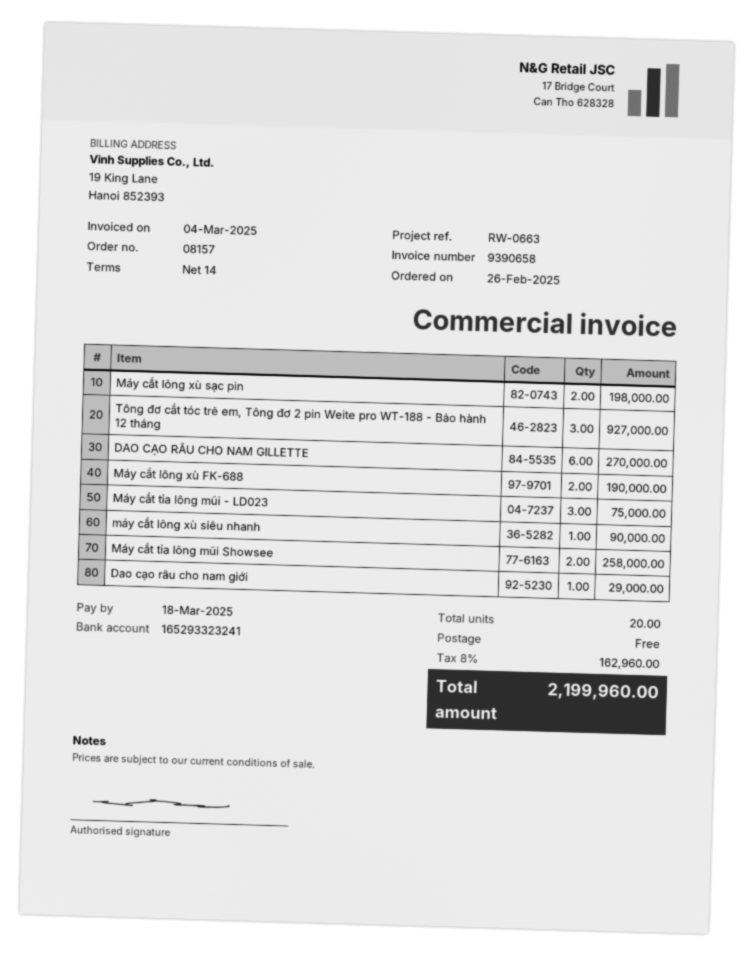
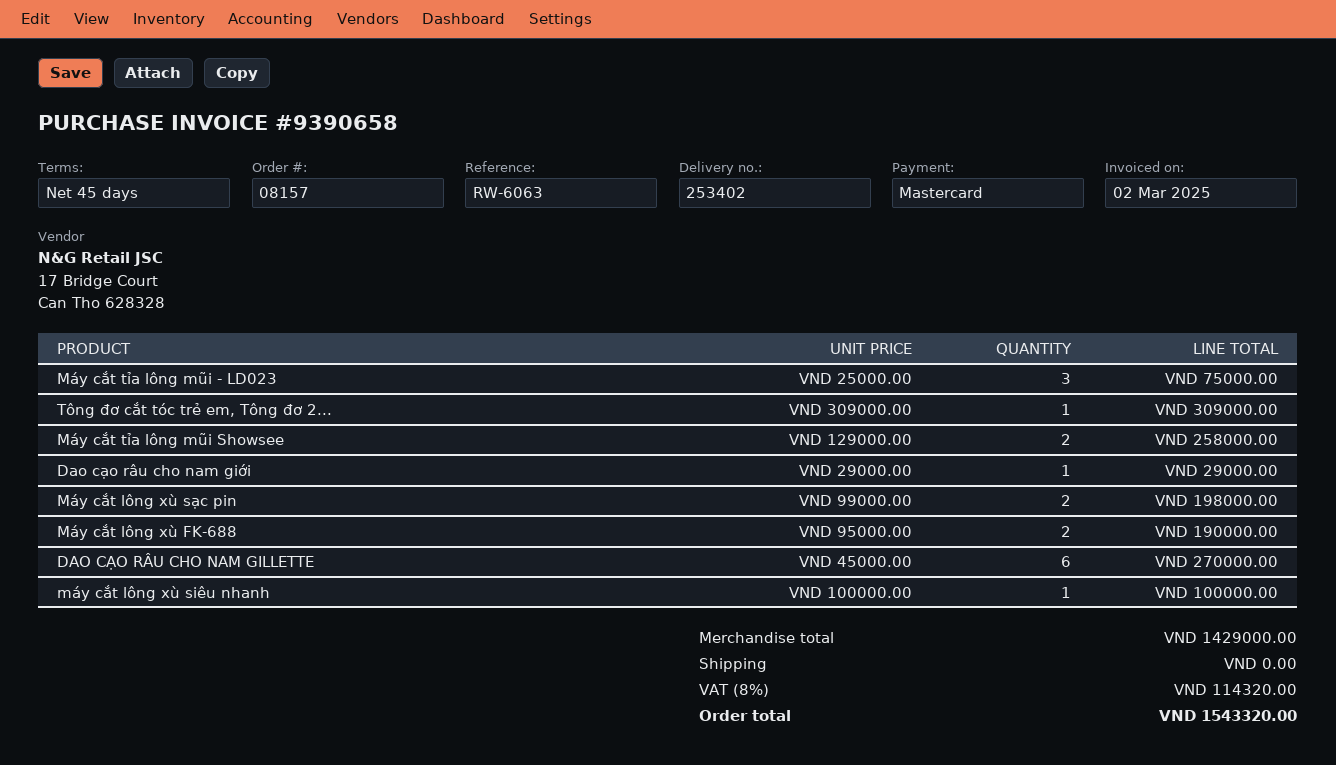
invoice date: 2025-03-04 -> 2025-03-02
payment terms: 14 days -> 45 days
reference: RW-0663 -> RW-6063
Tông đơ cắt tóc trẻ em, Tông đơ 2 pin Weite pro WT-188 - Bảo hành 12 tháng: 3 for 927000.00 -> 1 for 309000.00
máy cắt lông xù siêu nhanh: 1 for 90000.00 -> 1 for 100000.00
tax: 8% = 162960.00 -> 8% = 114320.00
total: 2199960.00 -> 1543320.00

